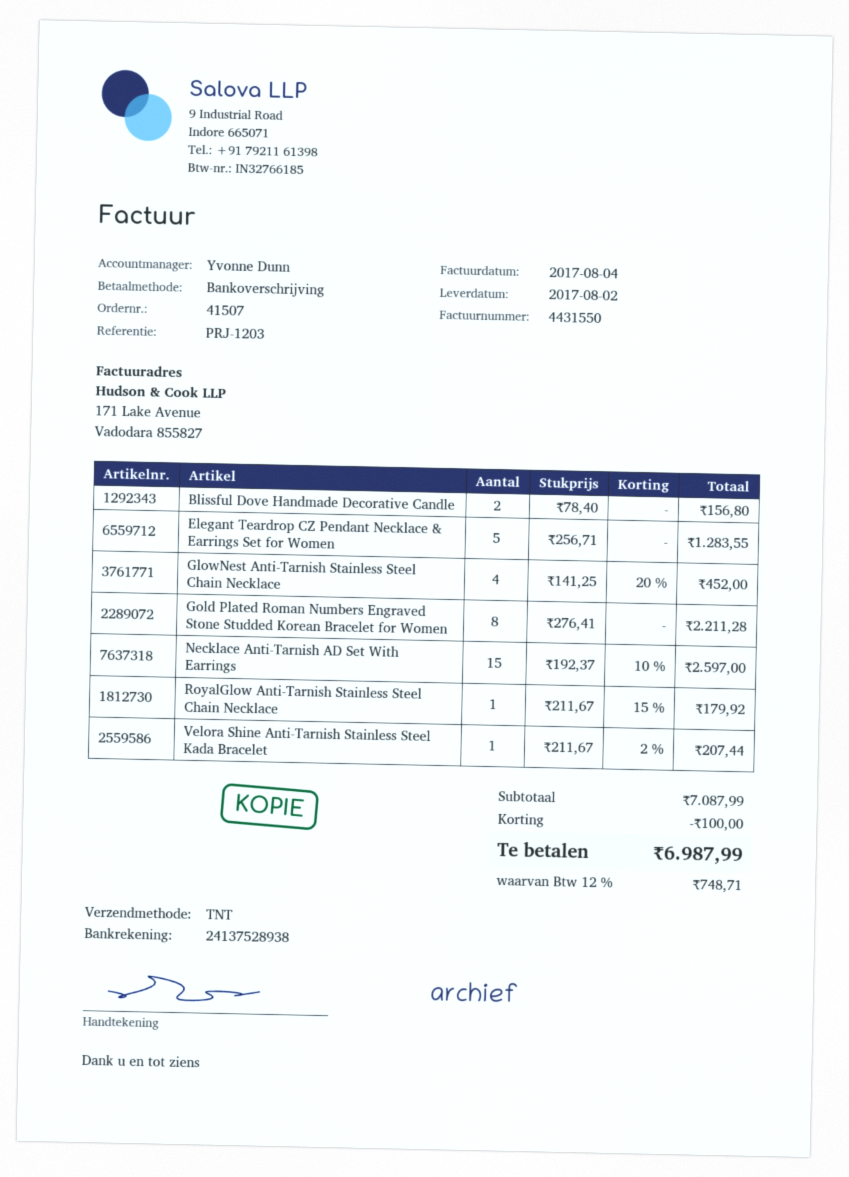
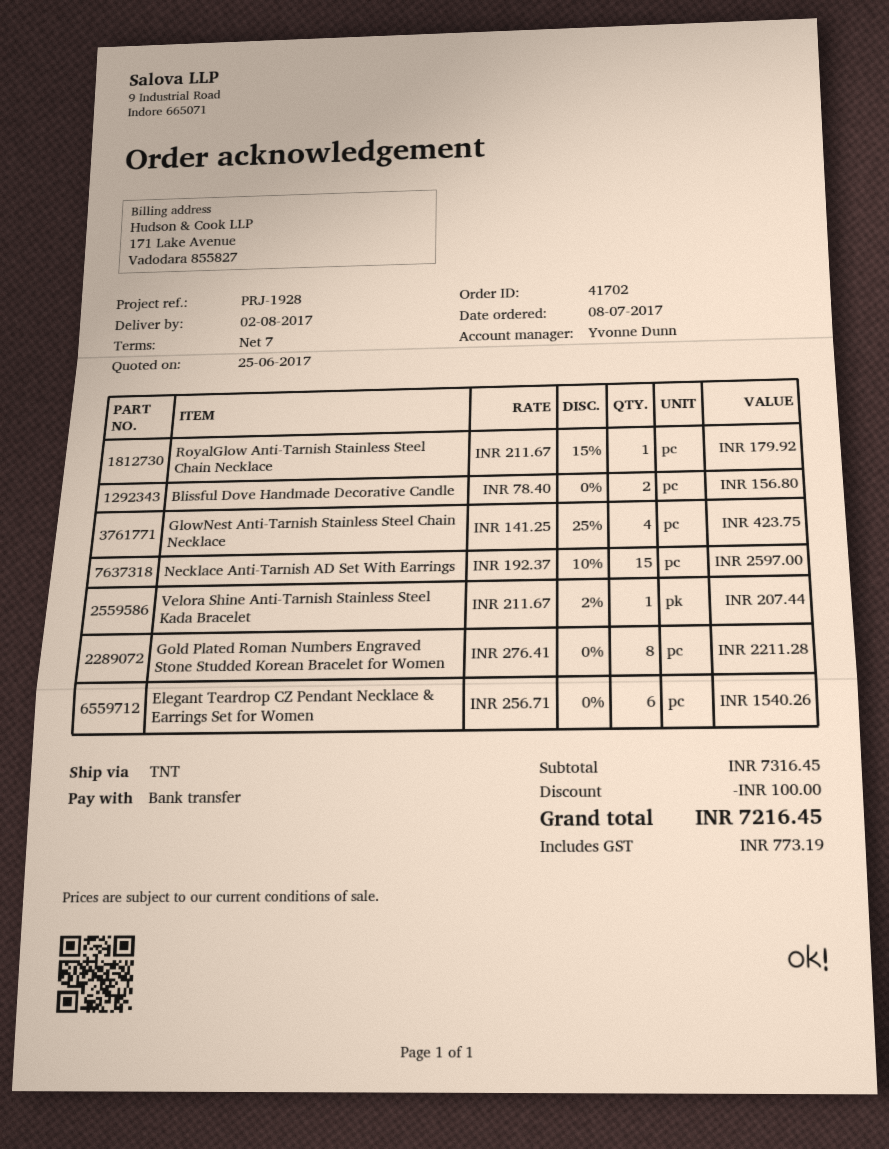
order number: 41507 -> 41702
reference: PRJ-1203 -> PRJ-1928
Elegant Teardrop CZ Pendant Necklace & Earrings Set for Women: 5 x 256.71 = 1283.55 -> 6 x 256.71 = 1540.26
GlowNest Anti-Tarnish Stainless Steel Chain Necklace: 4 x 141.25 - 20% = 452.00 -> 4 x 141.25 - 25% = 423.75
subtotal: 7087.99 -> 7316.45
tax: 748.71 -> 773.19
total: 6987.99 -> 7216.45

